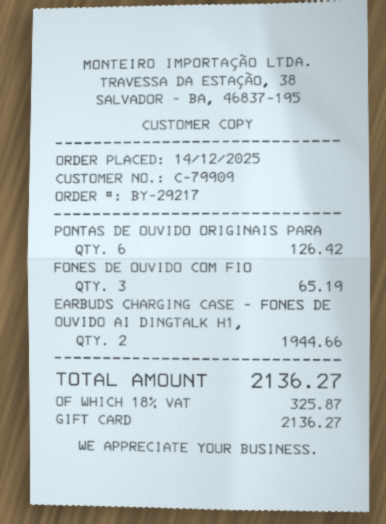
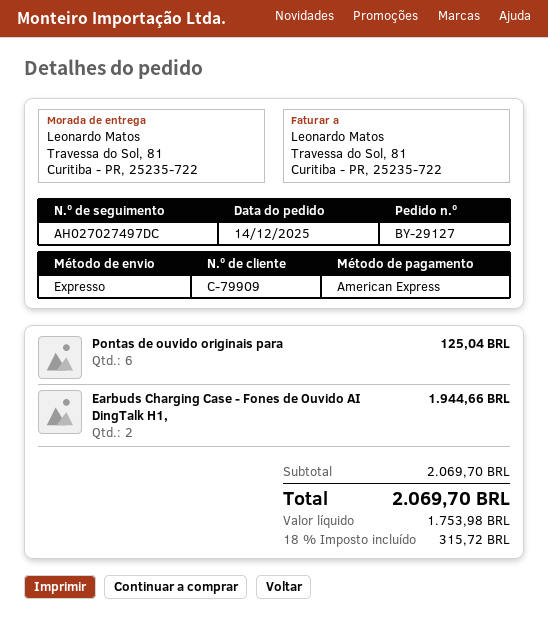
order number: BY-29217 -> BY-29127
payment method: gift card -> American Express
PONTAS DE OUVIDO ORIGINAIS PARA: 6 for 126.42 -> 6 for 125.04
FONES DE OUVIDO COM FIO: 3 for 65.19 -> none
tax: 18% = 325.87 -> 18% = 315.72
total: 2136.27 -> 2069.70

